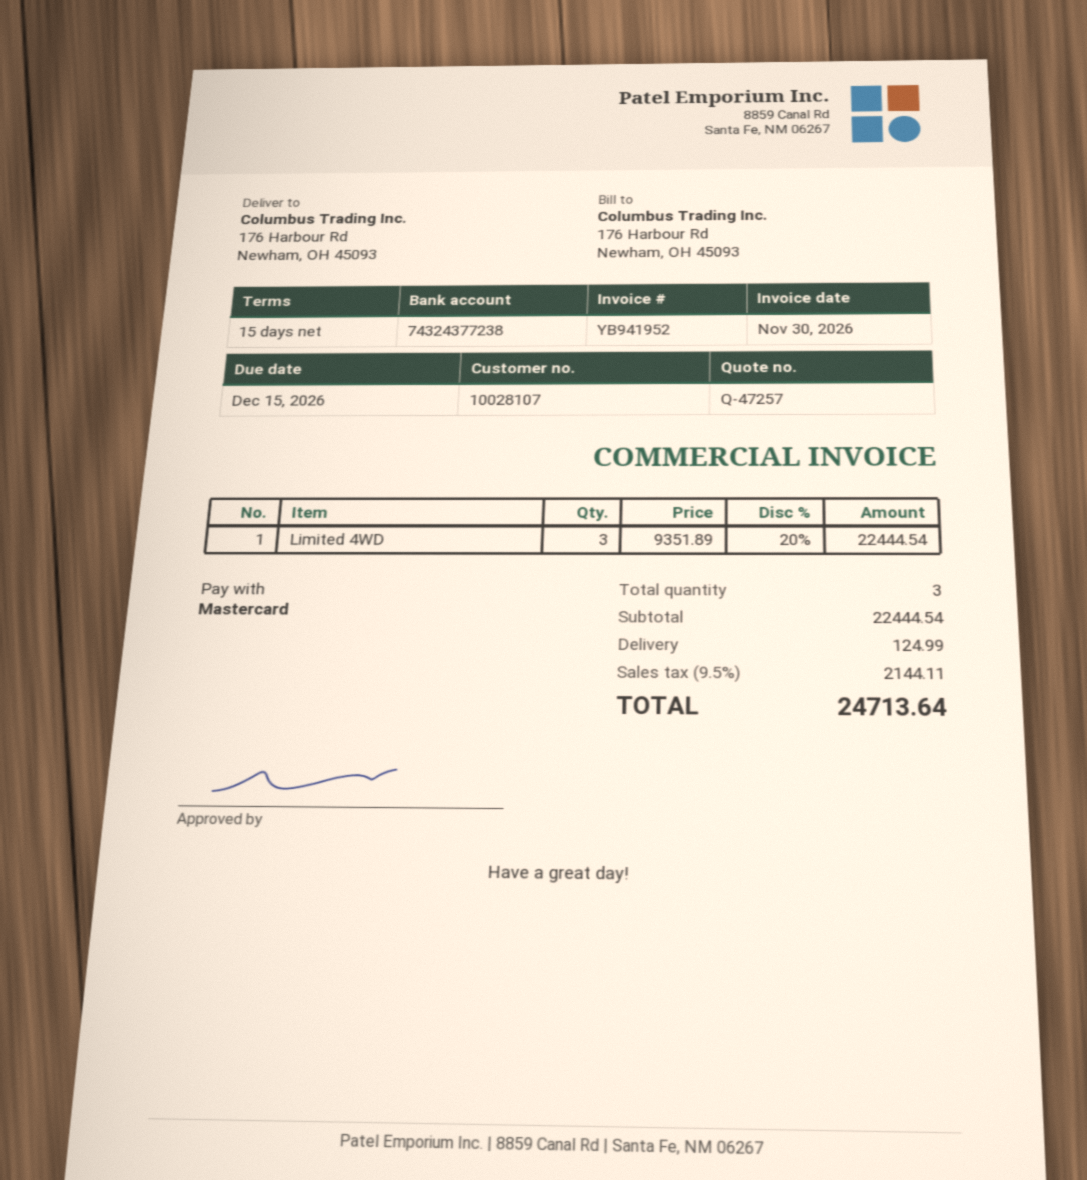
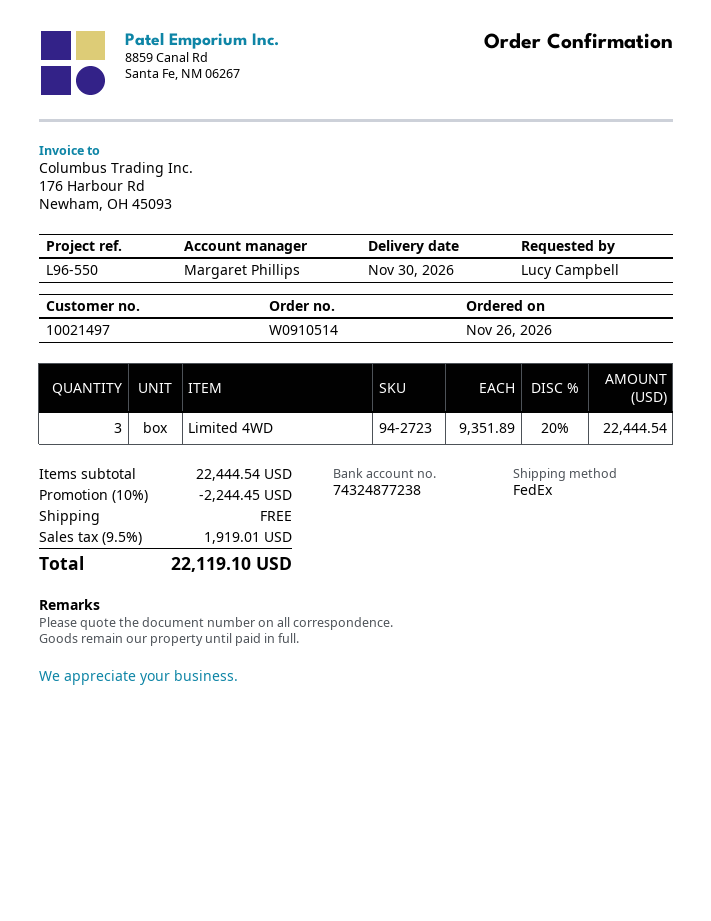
customer number: 10028107 -> 10021497
bank account: 74324377238 -> 74324877238
discount: none -> 10% = 2244.45
shipping: 124.99 -> 0.00
tax: 9.5% = 2144.11 -> 9.5% = 1919.01
total: 24713.64 -> 22119.10

